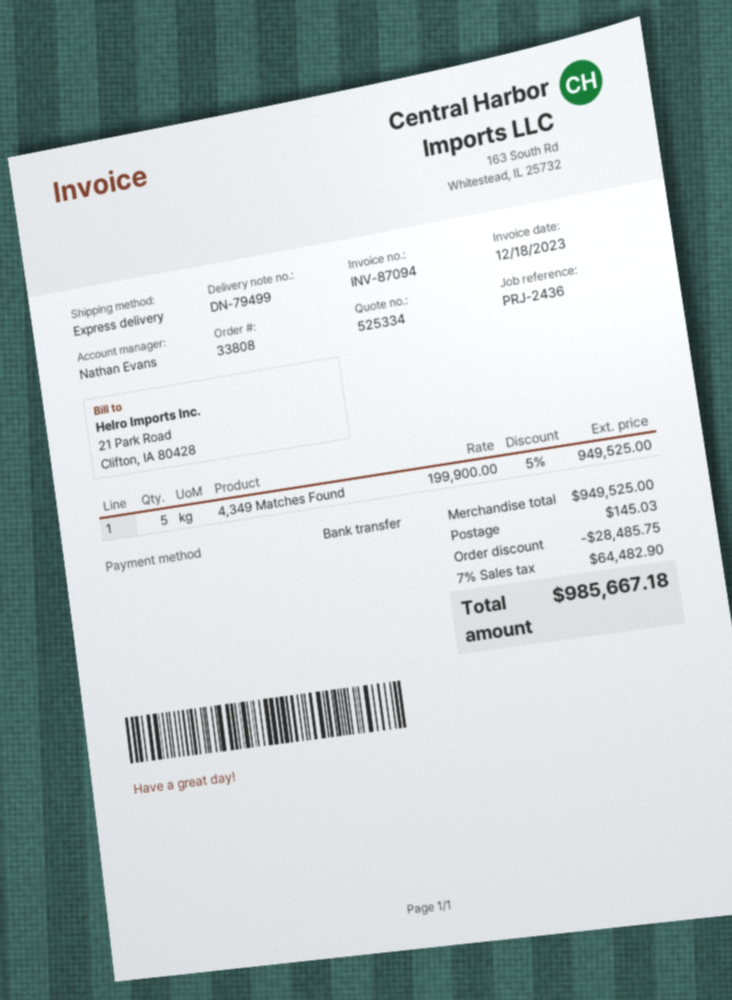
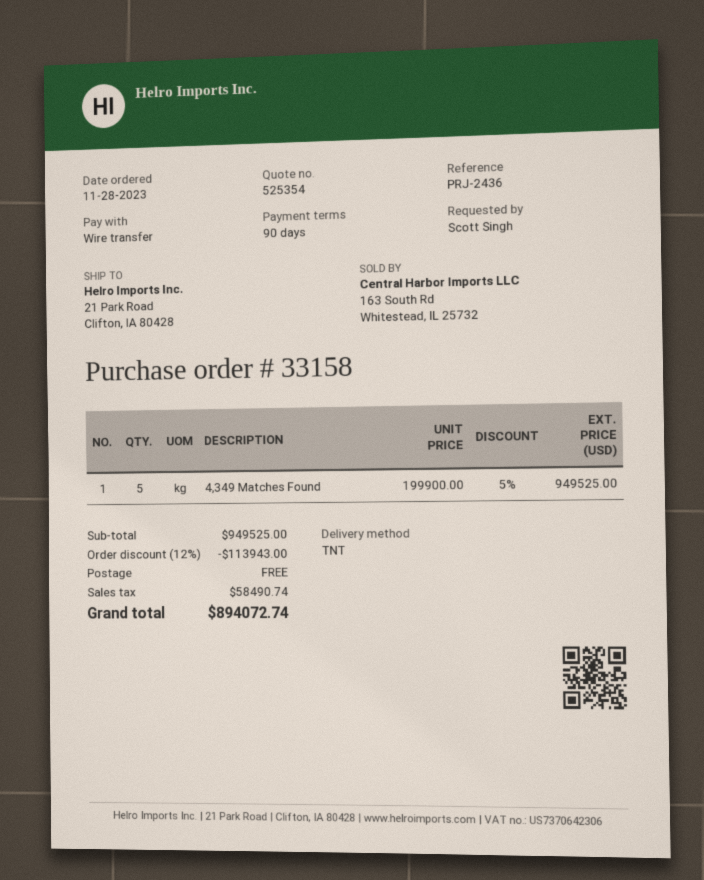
quote number: 525334 -> 525354
order number: 33808 -> 33158
shipping method: express -> TNT
discount: 28485.75 -> 113943.00
shipping: 145.03 -> 0.00
tax: 64482.90 -> 58490.74
total: 985667.18 -> 894072.74

